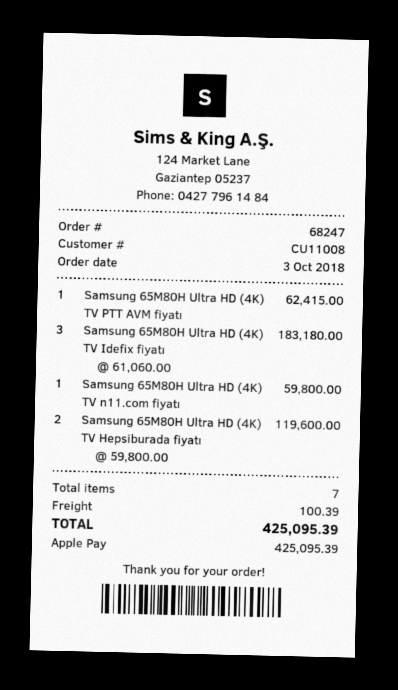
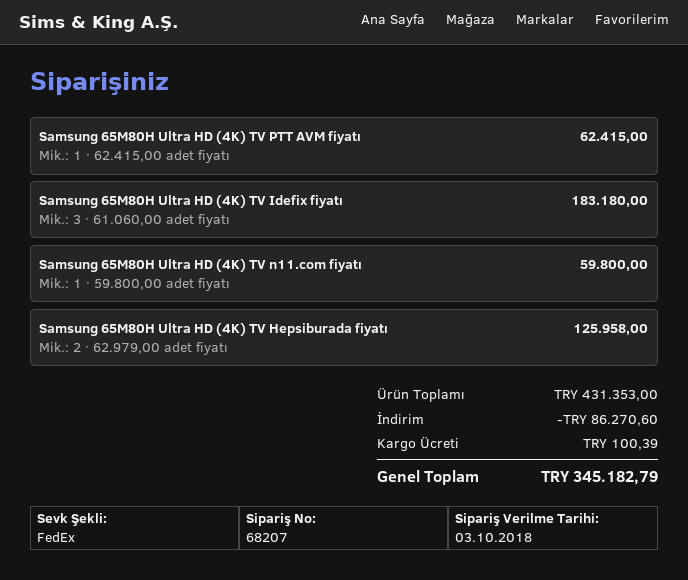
order number: 68247 -> 68207
Samsung 65M80H Ultra HD (4K) TV Hepsiburada fiyatı: 2 x 59800.00 = 119600.00 -> 2 x 62979.00 = 125958.00
discount: none -> 86270.60
total: 425095.39 -> 345182.79

